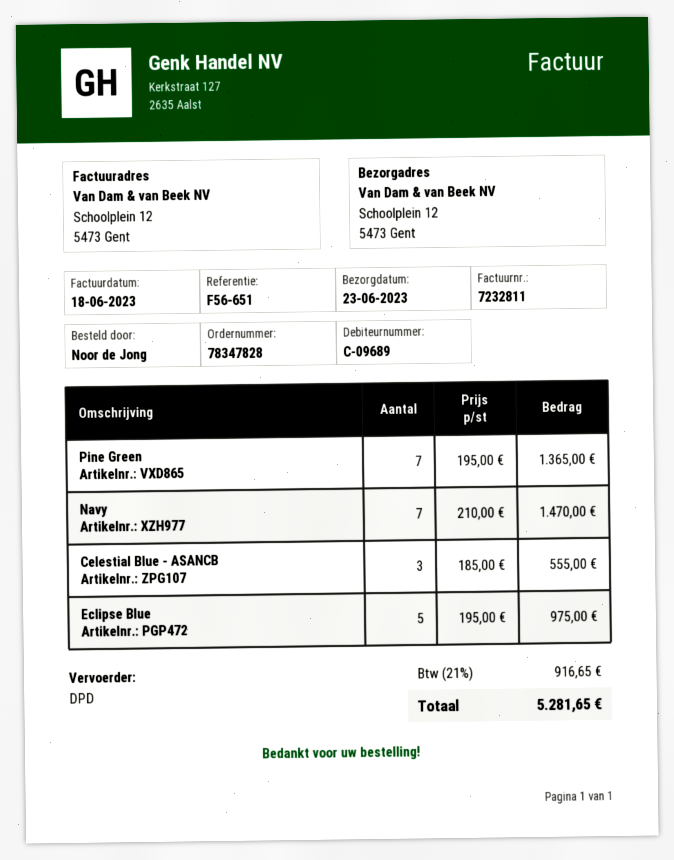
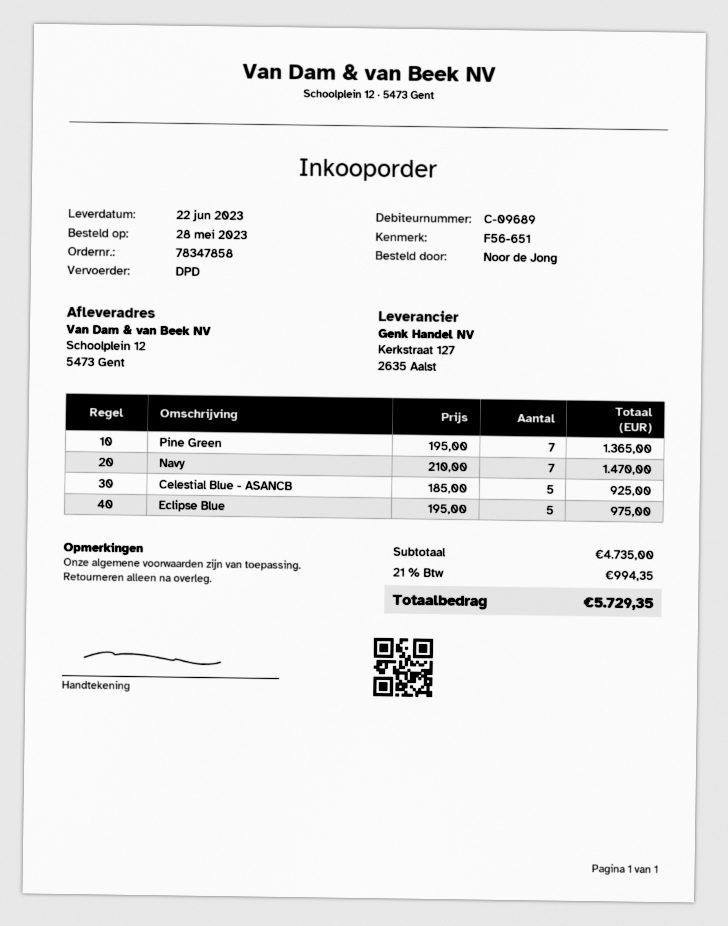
order number: 78347828 -> 78347858
delivery date: 2023-06-23 -> 2023-06-22
Celestial Blue - ASANCB: 3 x 185.00 = 555.00 -> 5 x 185.00 = 925.00
tax: 21% = 916.65 -> 21% = 994.35
total: 5281.65 -> 5729.35

